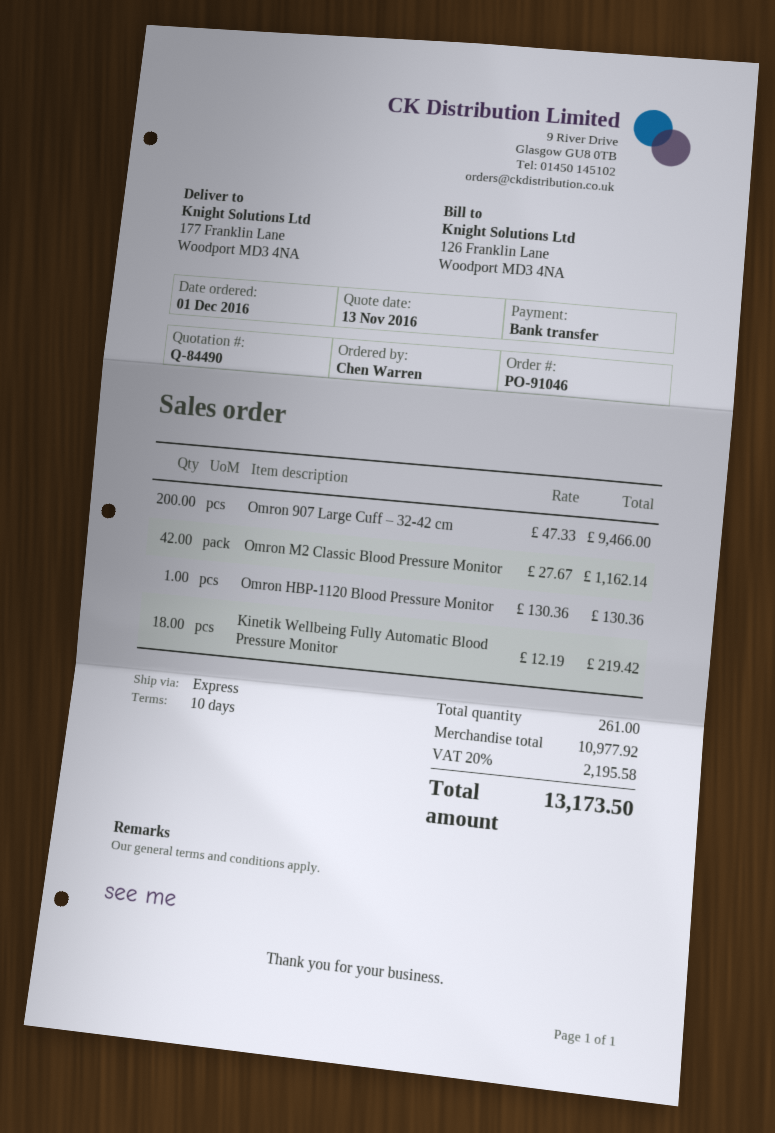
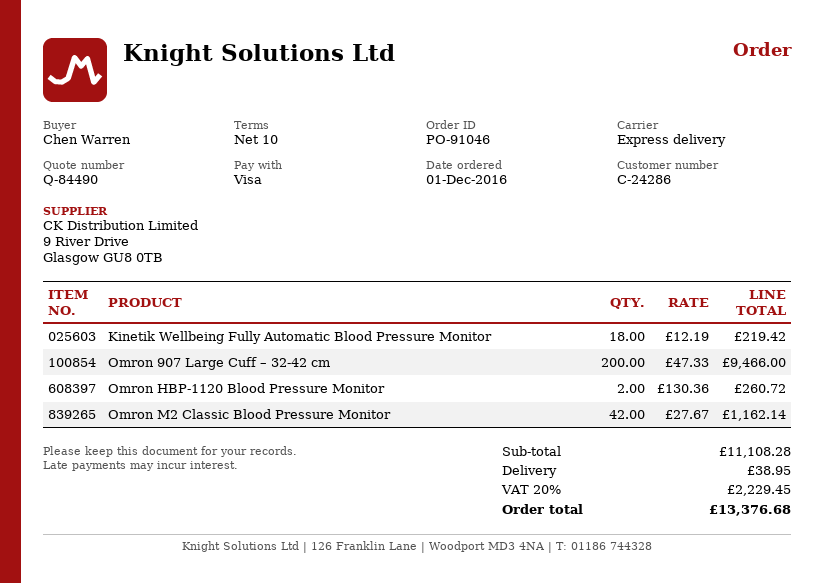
payment method: bank transfer -> Visa
Omron HBP-1120 Blood Pressure Monitor: 1 x 130.36 = 130.36 -> 2 x 130.36 = 260.72
subtotal: 10977.92 -> 11108.28
shipping: none -> 38.95
tax: 20% = 2195.58 -> 20% = 2229.45
total: 13173.50 -> 13376.68

